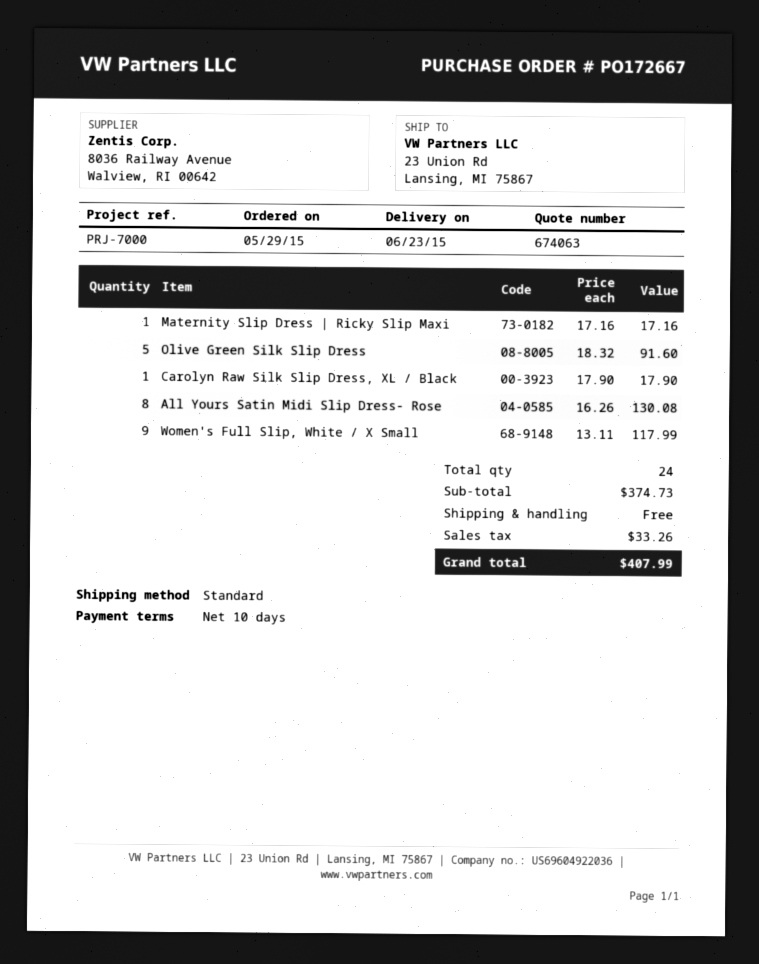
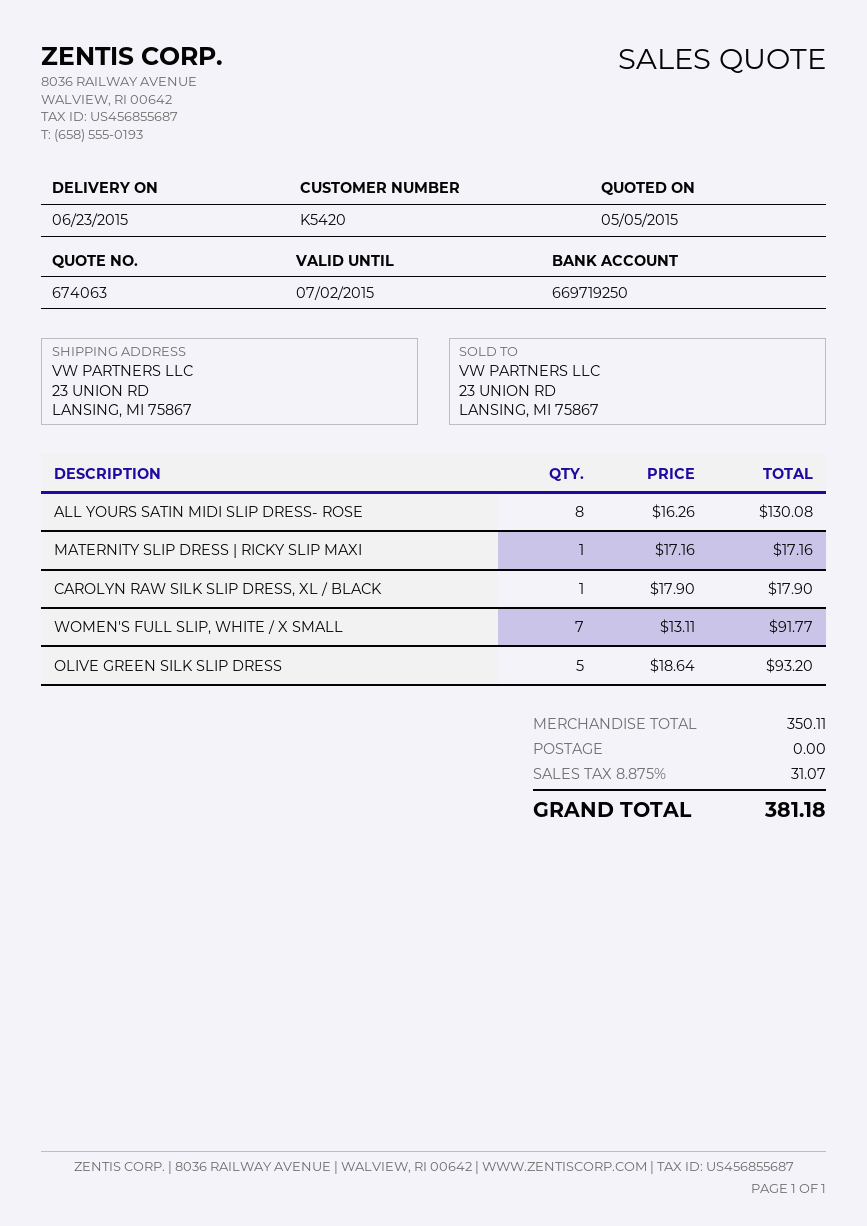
Olive Green Silk Slip Dress: 5 x 18.32 = 91.60 -> 5 x 18.64 = 93.20
Women's Full Slip, White / X Small: 9 x 13.11 = 117.99 -> 7 x 13.11 = 91.77
subtotal: 374.73 -> 350.11
tax: 33.26 -> 31.07
total: 407.99 -> 381.18

